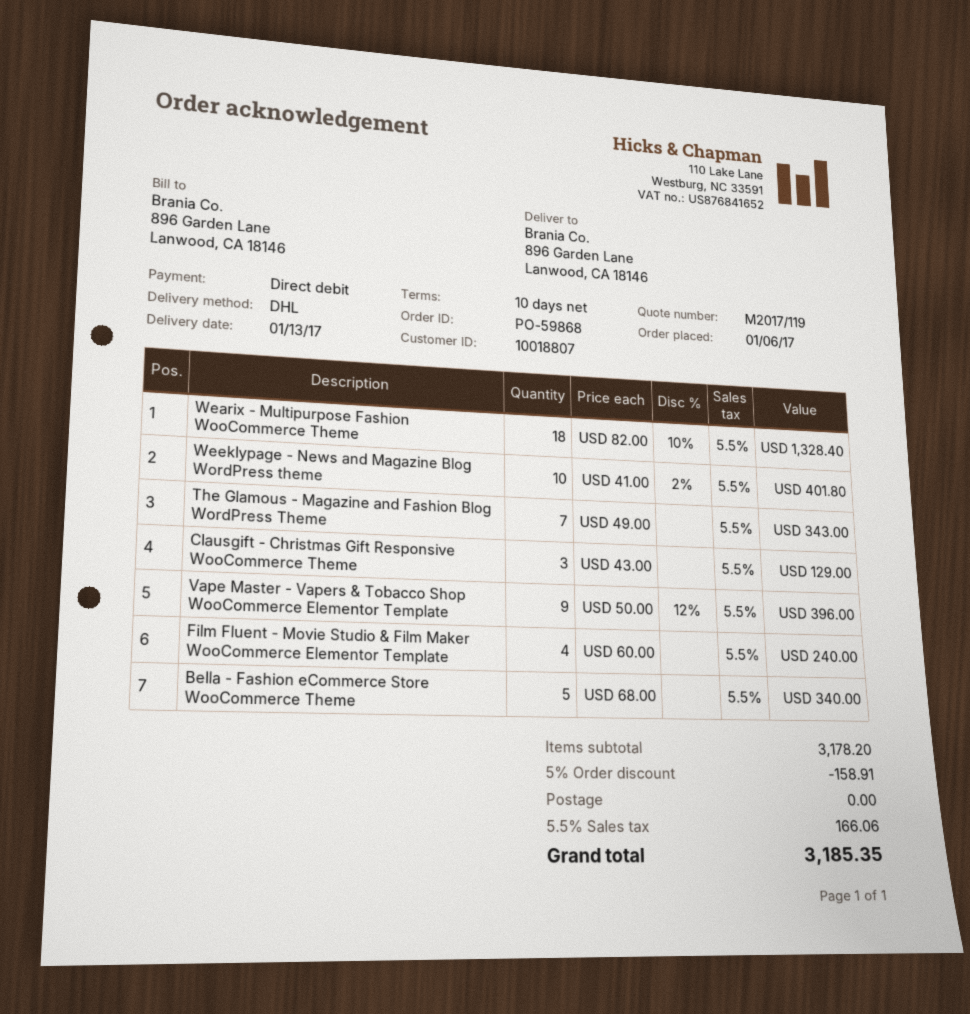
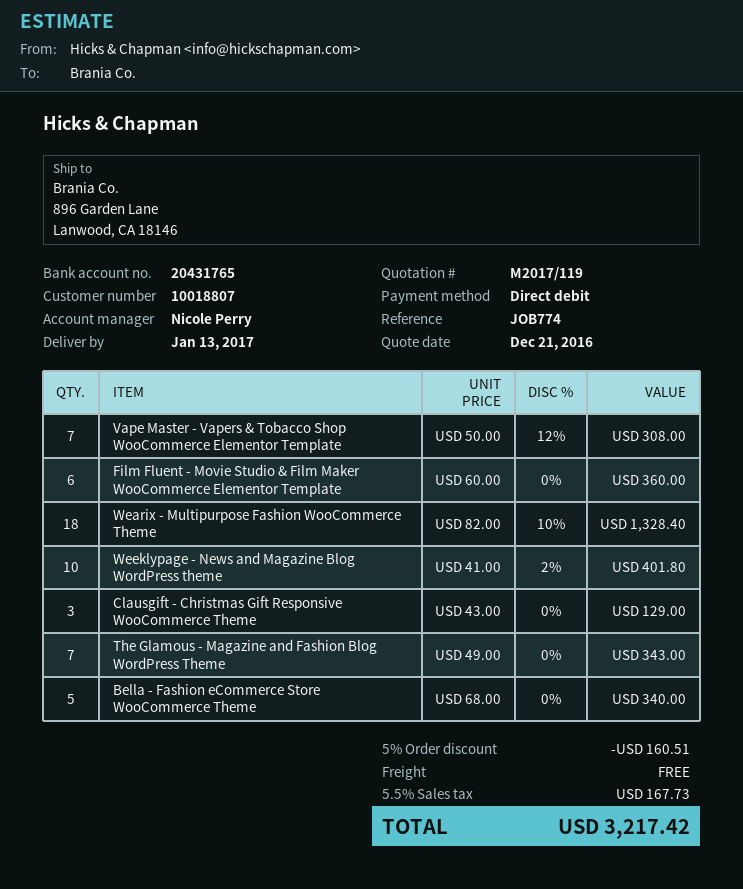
Vape Master - Vapers & Tobacco Shop WooCommerce Elementor Template: 9 x 50.00 - 12% = 396.00 -> 7 x 50.00 - 12% = 308.00
Film Fluent - Movie Studio & Film Maker WooCommerce Elementor Template: 4 x 60.00 = 240.00 -> 6 x 60.00 = 360.00
discount: 5% = 158.91 -> 5% = 160.51
tax: 5.5% = 166.06 -> 5.5% = 167.73
total: 3185.35 -> 3217.42

